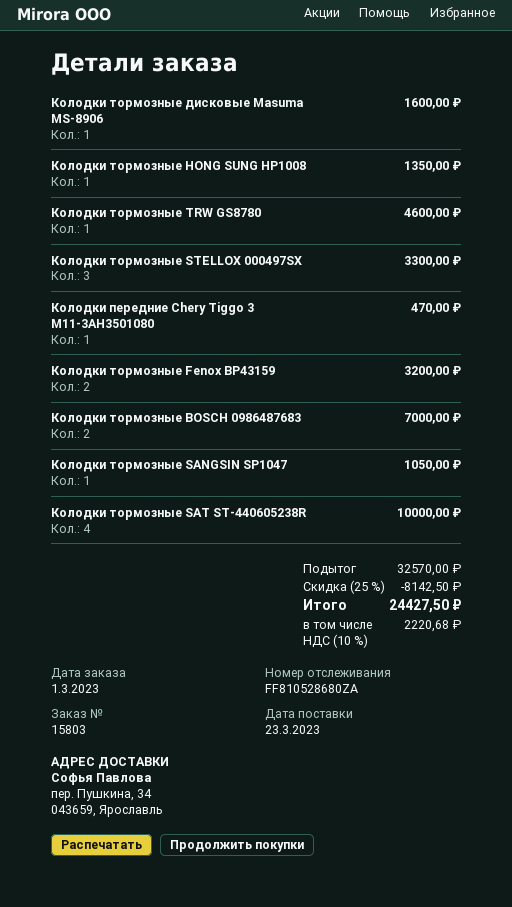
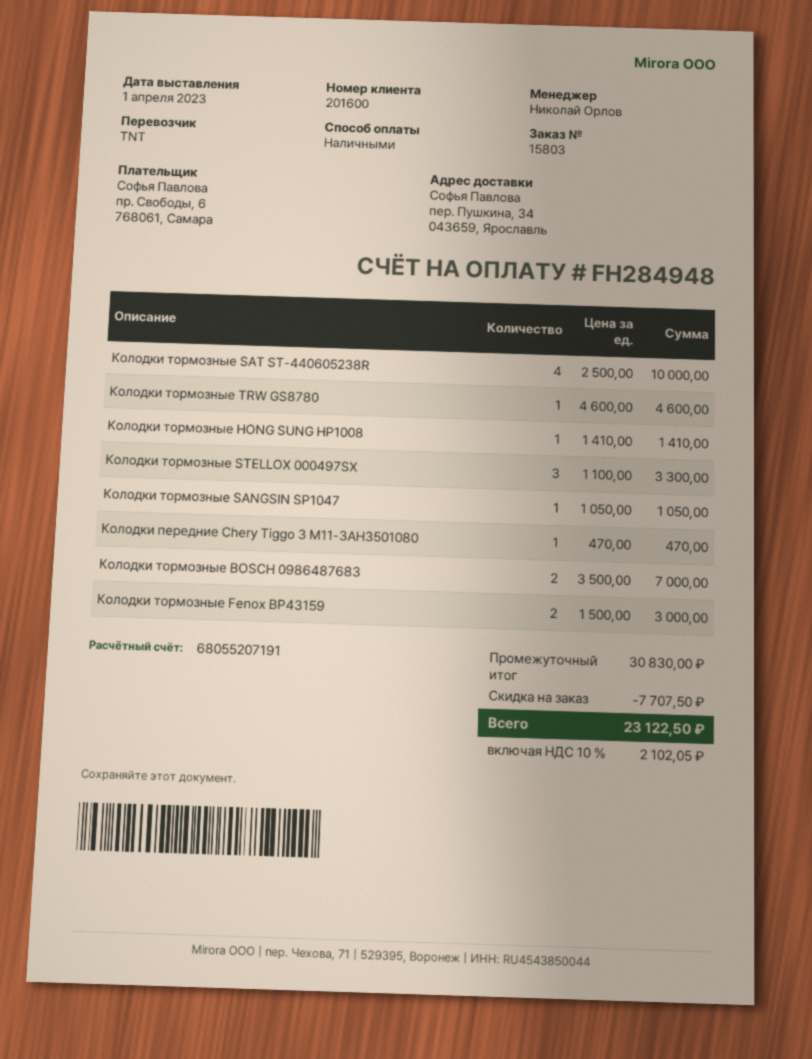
Колодки тормозные дисковые Masuma MS-8906: 1 for 1600.00 -> none
Колодки тормозные HONG SUNG HP1008: 1 for 1350.00 -> 1 for 1410.00
Колодки тормозные Fenox BP43159: 2 for 3200.00 -> 2 for 3000.00
subtotal: 32570.00 -> 30830.00
discount: 8142.50 -> 7707.50
tax: 10% = 2220.68 -> 10% = 2102.05
total: 24427.50 -> 23122.50

